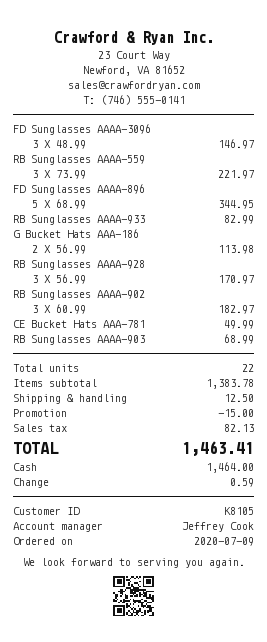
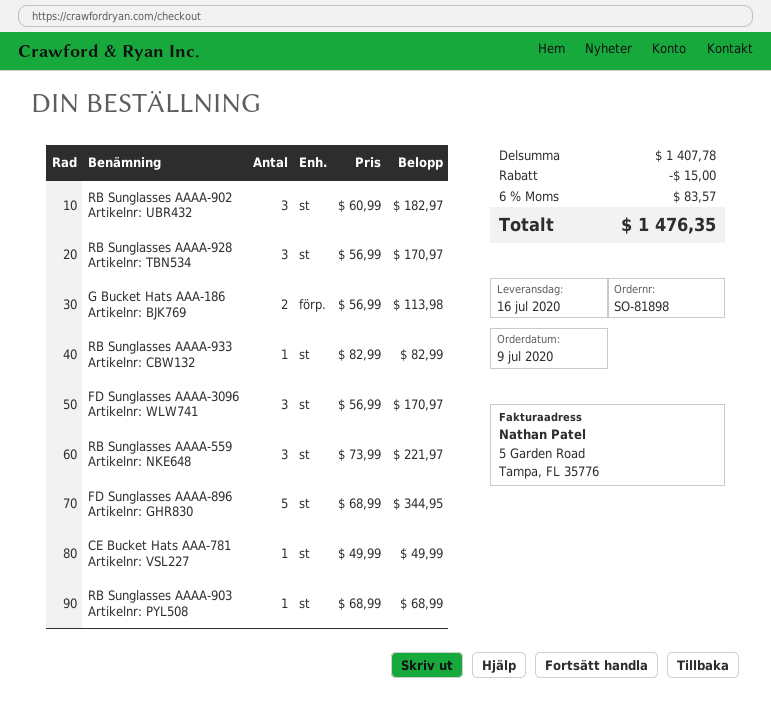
FD Sunglasses AAAA-3096: 3 x 48.99 = 146.97 -> 3 x 56.99 = 170.97
subtotal: 1383.78 -> 1407.78
shipping: 12.50 -> none
tax: 82.13 -> 83.57
total: 1463.41 -> 1476.35

